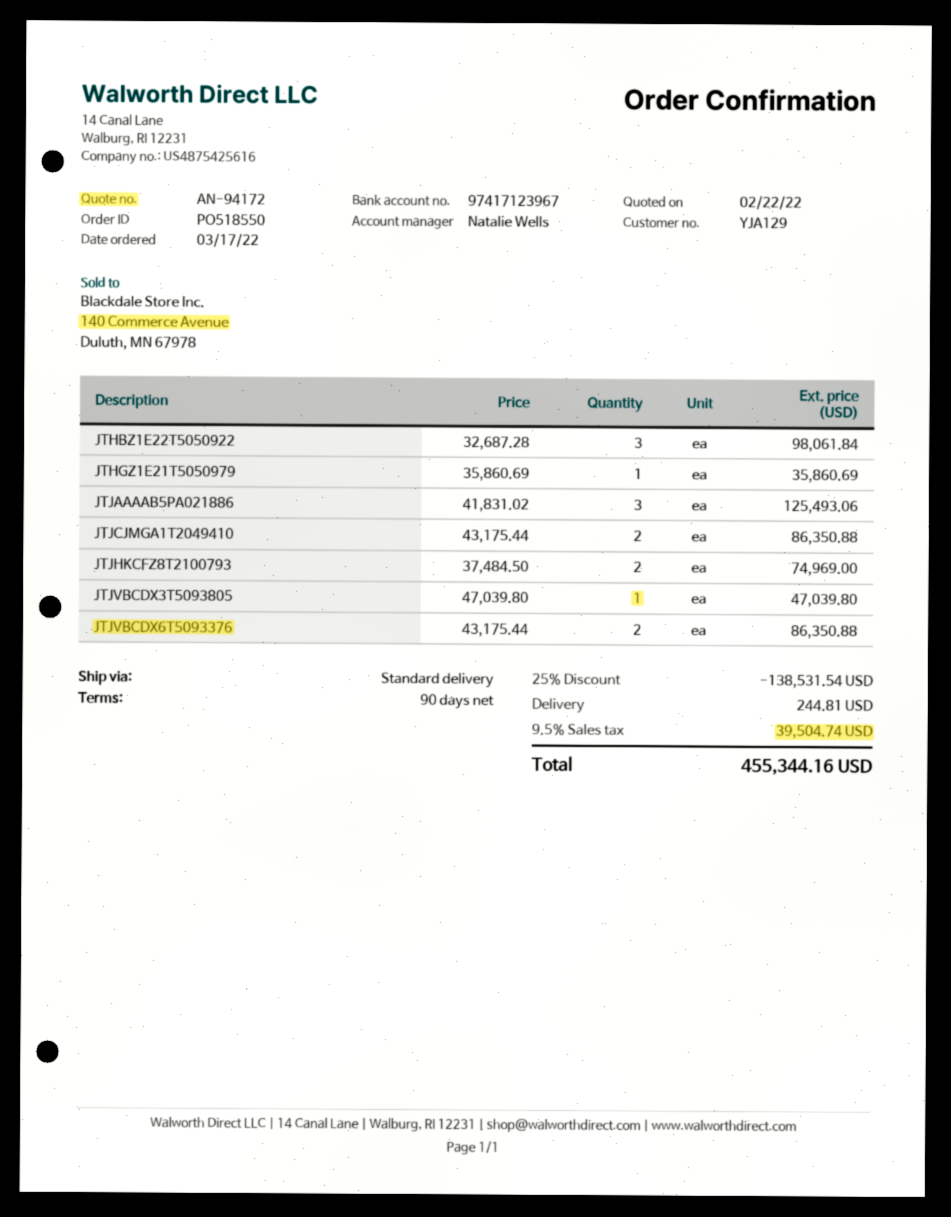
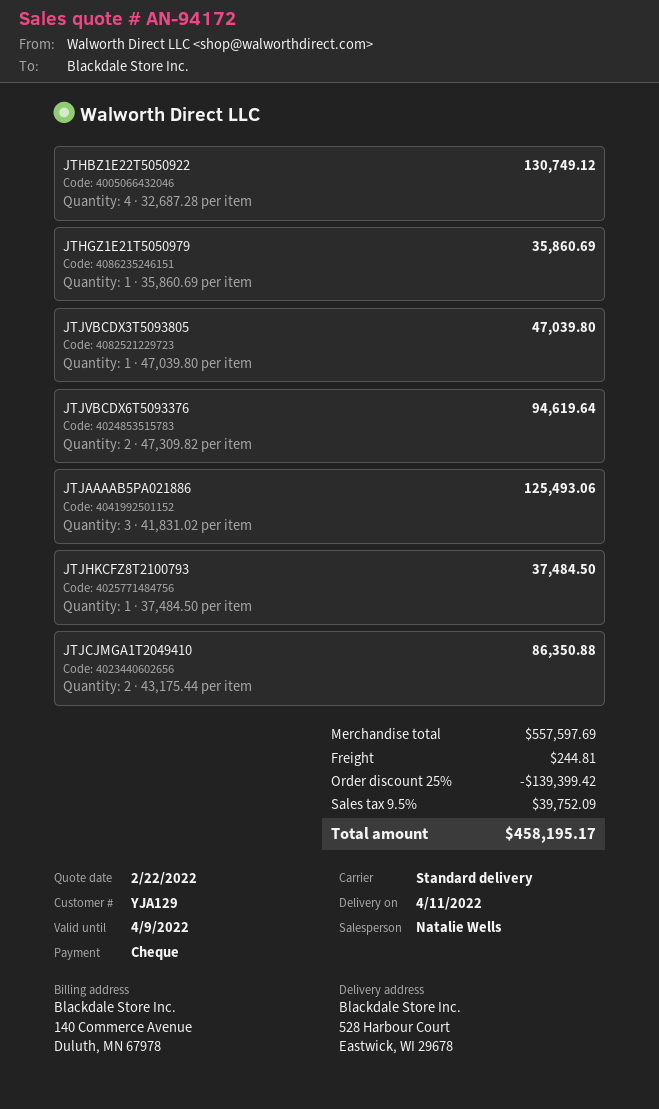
JTHBZ1E22T5050922: 3 x 32687.28 = 98061.84 -> 4 x 32687.28 = 130749.12
JTJHKCFZ8T2100793: 2 x 37484.50 = 74969.00 -> 1 x 37484.50 = 37484.50
JTJVBCDX6T5093376: 2 x 43175.44 = 86350.88 -> 2 x 47309.82 = 94619.64
discount: 25% = 138531.54 -> 25% = 139399.42
tax: 9.5% = 39504.74 -> 9.5% = 39752.09
total: 455344.16 -> 458195.17

